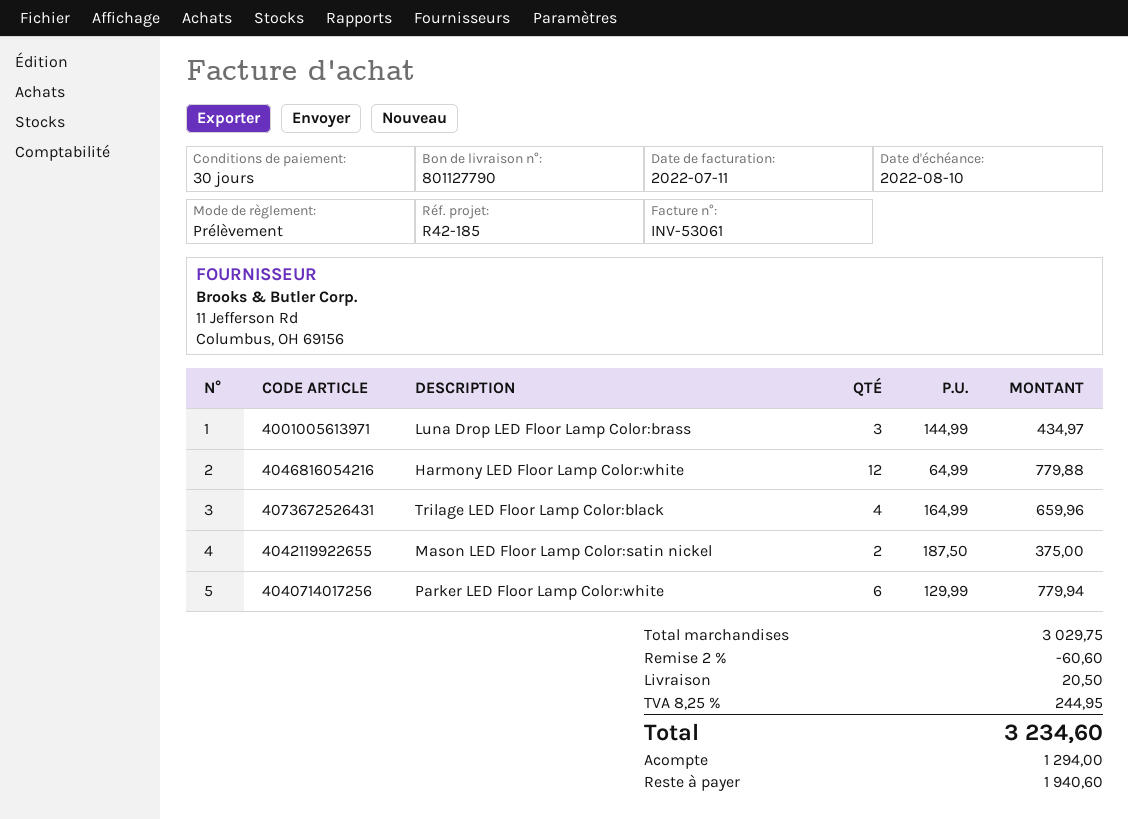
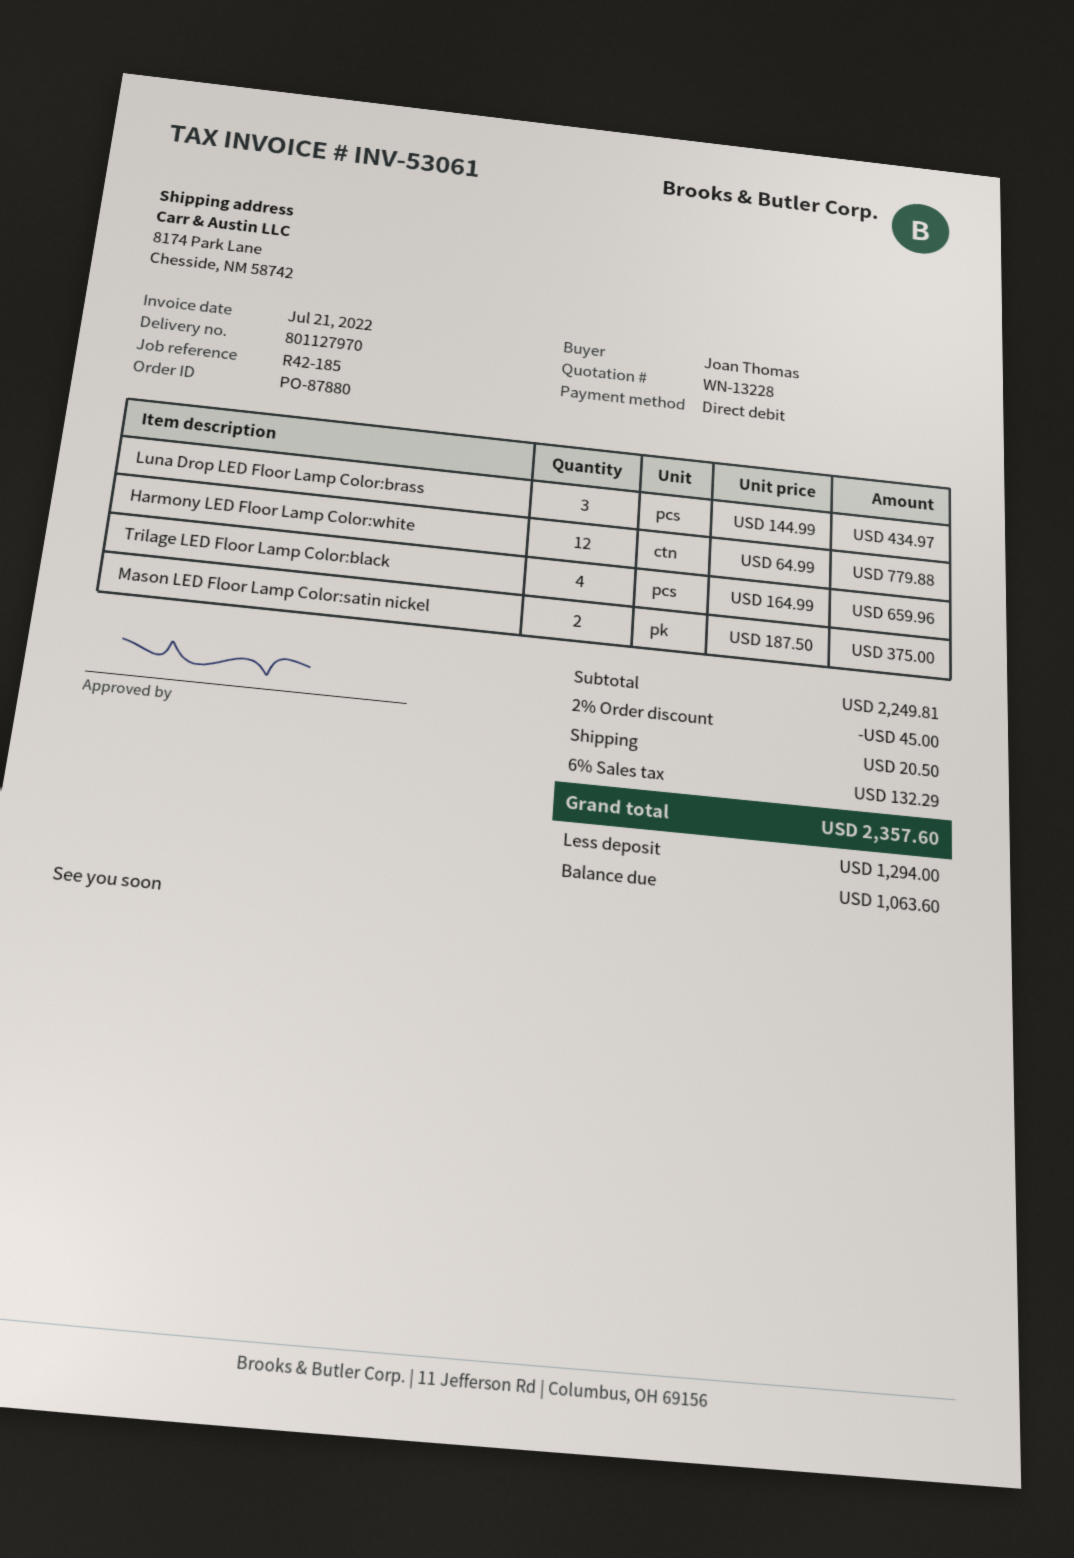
delivery note number: 801127790 -> 801127970
invoice date: 2022-07-11 -> 2022-07-21
Parker LED Floor Lamp Color:white: 6 x 129.99 = 779.94 -> none
subtotal: 3029.75 -> 2249.81
discount: 2% = 60.60 -> 2% = 45.00
tax: 8.25% = 244.95 -> 6% = 132.29
total: 3234.60 -> 2357.60
balance: 1940.60 -> 1063.60

